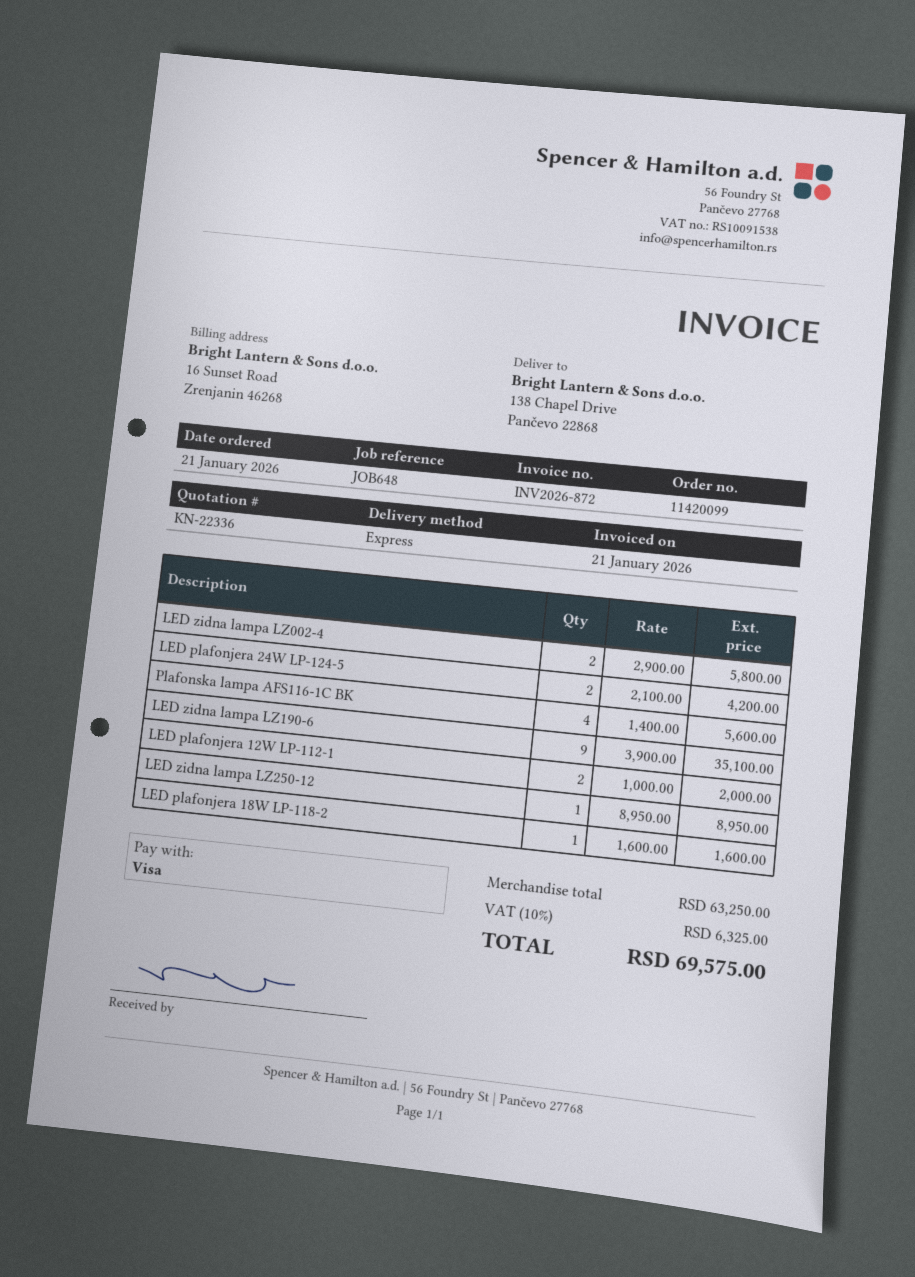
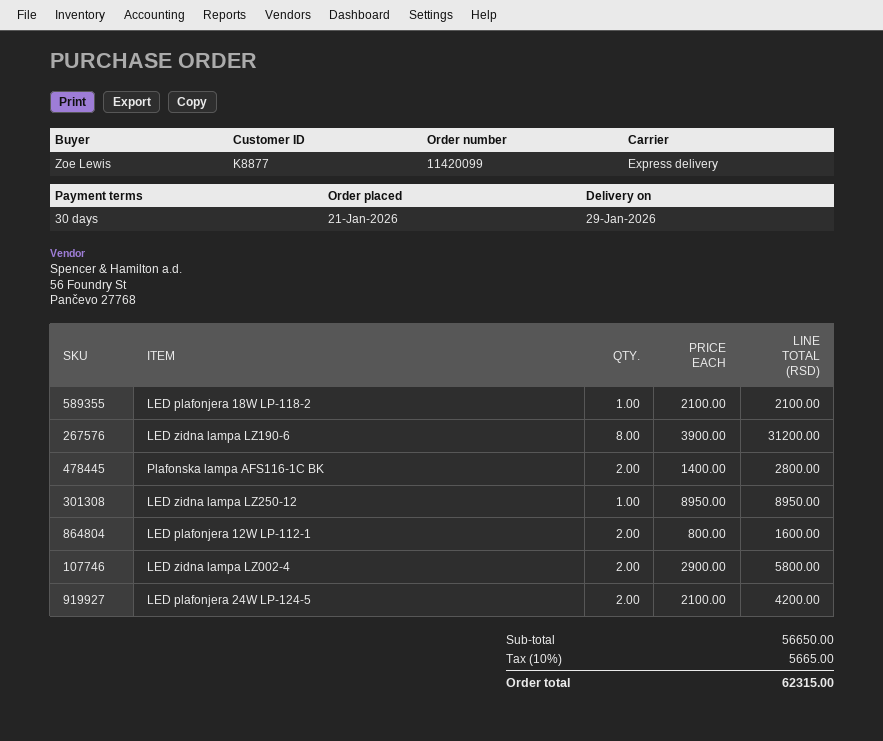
Plafonska lampa AFS116-1C BK: 4 x 1400.00 = 5600.00 -> 2 x 1400.00 = 2800.00
LED zidna lampa LZ190-6: 9 x 3900.00 = 35100.00 -> 8 x 3900.00 = 31200.00
LED plafonjera 12W LP-112-1: 2 x 1000.00 = 2000.00 -> 2 x 800.00 = 1600.00
LED plafonjera 18W LP-118-2: 1 x 1600.00 = 1600.00 -> 1 x 2100.00 = 2100.00
subtotal: 63250.00 -> 56650.00
tax: 10% = 6325.00 -> 10% = 5665.00
total: 69575.00 -> 62315.00

